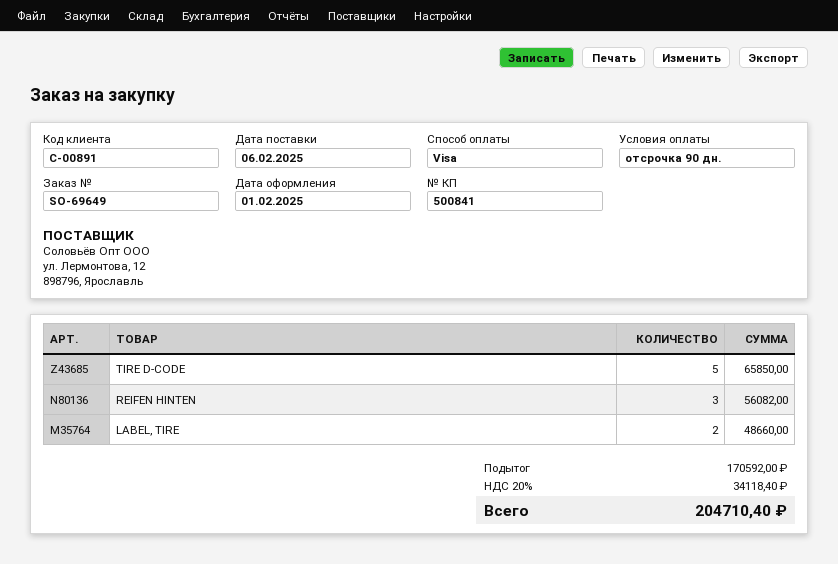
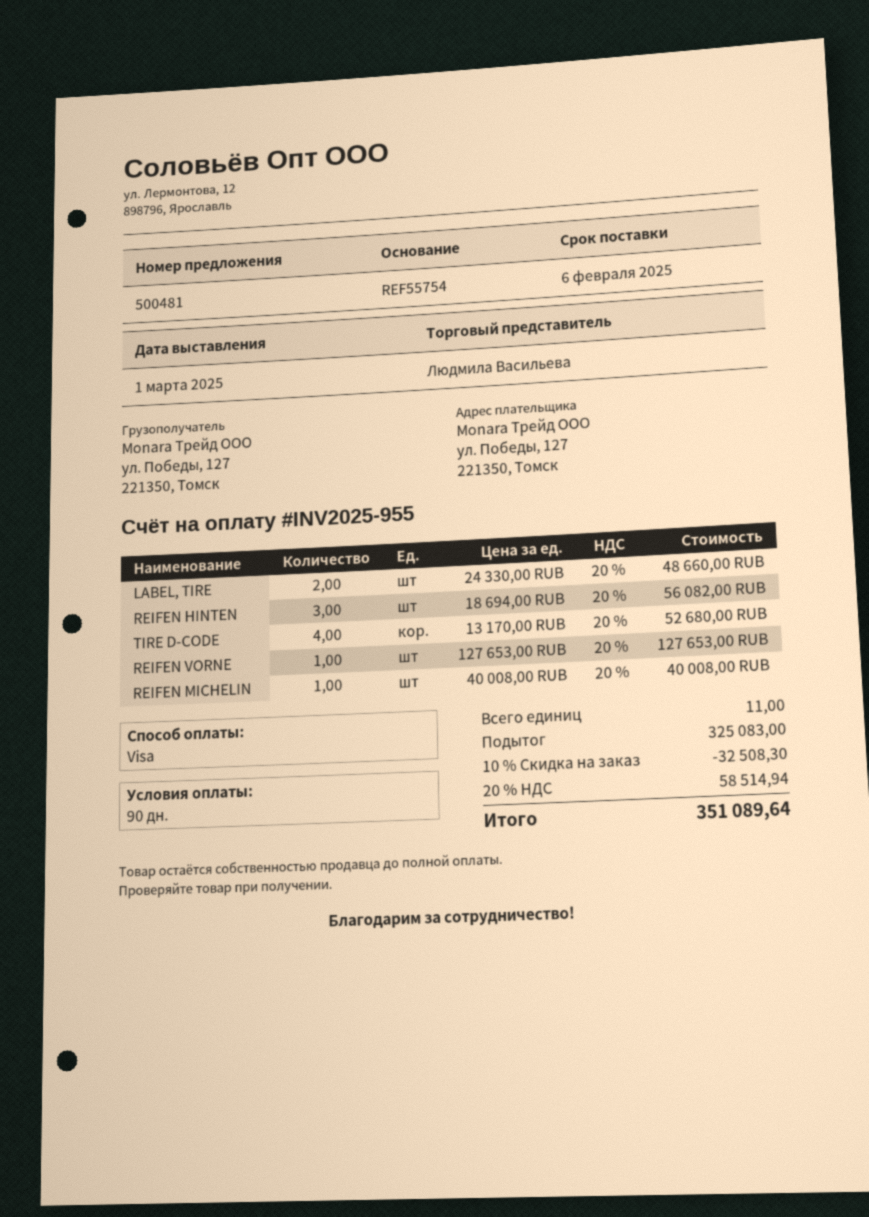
quote number: 500841 -> 500481
TIRE D-CODE: 5 for 65850.00 -> 4 for 52680.00
REIFEN VORNE: none -> 1 for 127653.00
REIFEN MICHELIN: none -> 1 for 40008.00
subtotal: 170592.00 -> 325083.00
discount: none -> 10% = 32508.30
tax: 20% = 34118.40 -> 20% = 58514.94
total: 204710.40 -> 351089.64

